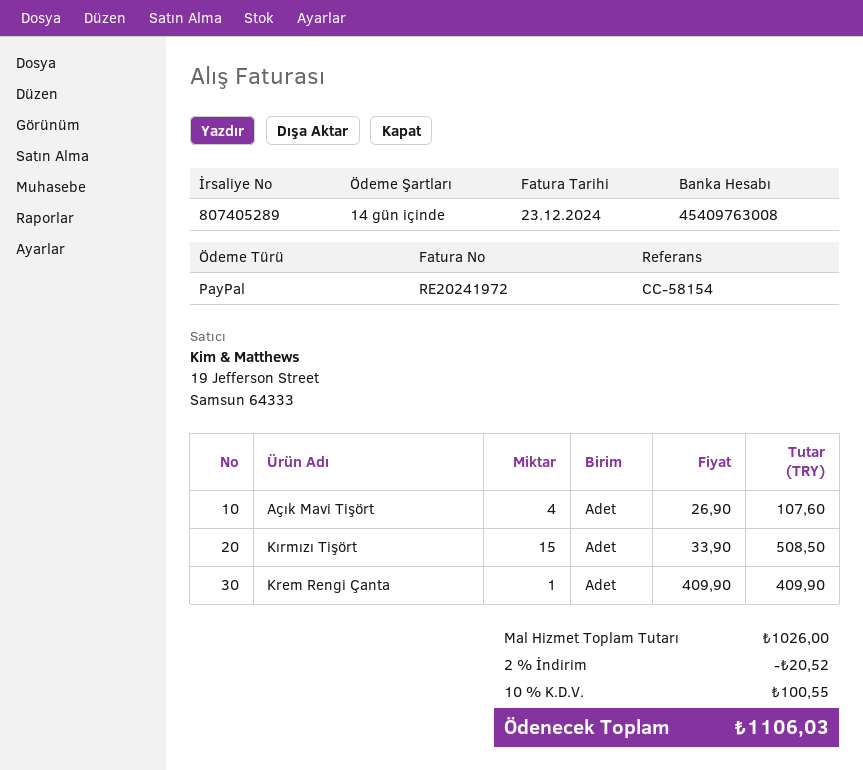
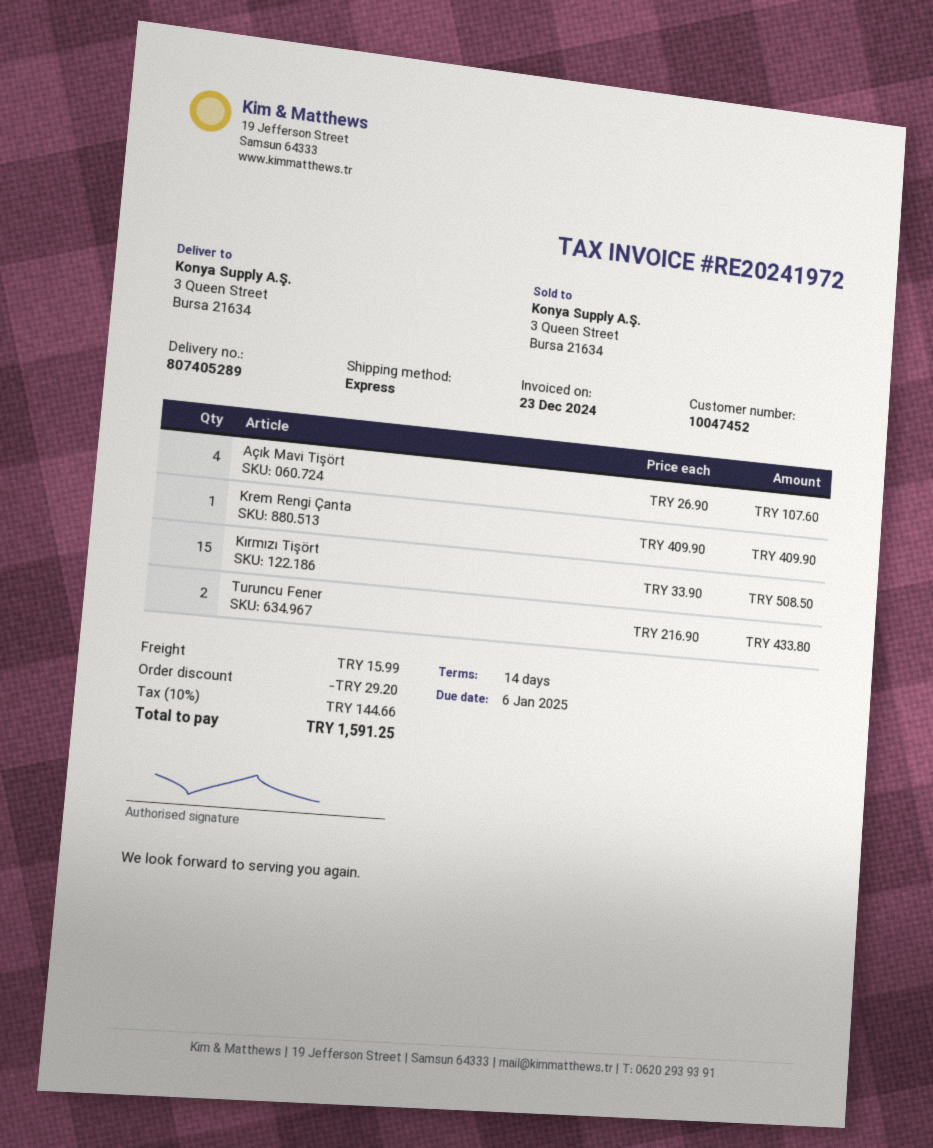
Turuncu Fener: none -> 2 x 216.90 = 433.80
discount: 20.52 -> 29.20
shipping: none -> 15.99
tax: 10% = 100.55 -> 10% = 144.66
total: 1106.03 -> 1591.25

